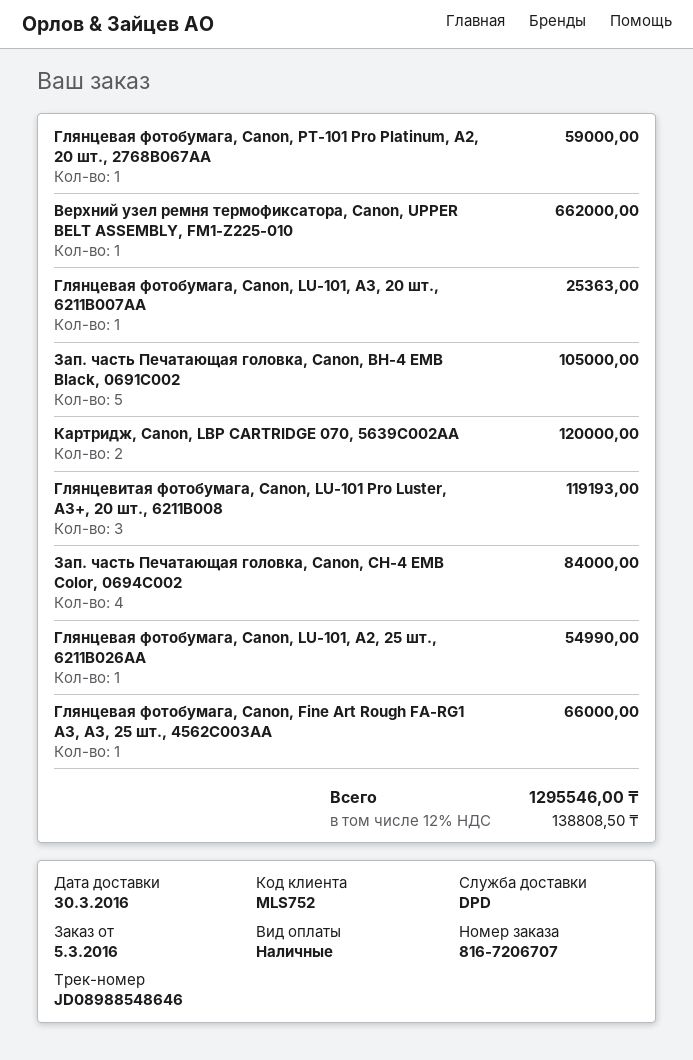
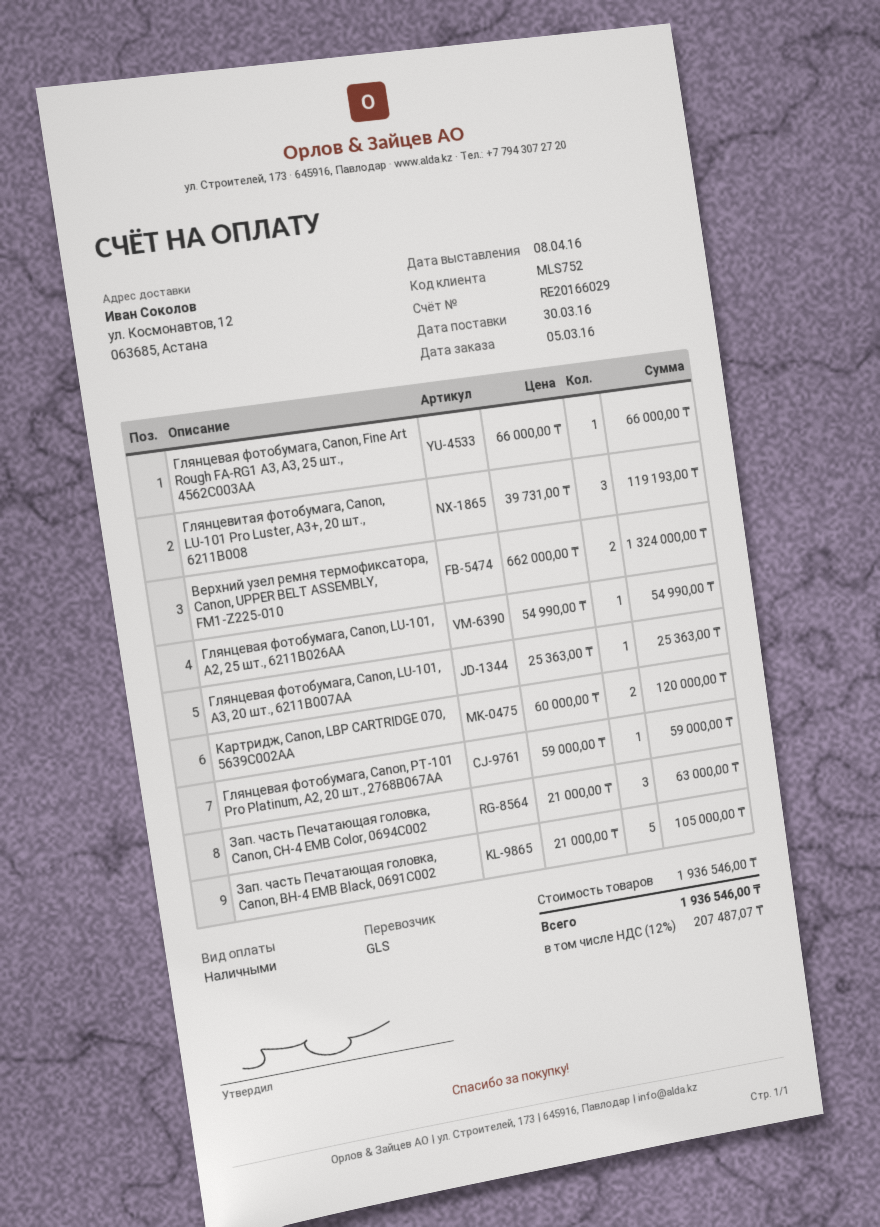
shipping method: DPD -> GLS
Верхний узел ремня термофиксатора, Canon, UPPER BELT ASSEMBLY, FM1-Z225-010: 1 for 662000.00 -> 2 for 1324000.00
Зап. часть Печатающая головка, Canon, CH-4 EMB Color, 0694C002: 4 for 84000.00 -> 3 for 63000.00
tax: 12% = 138808.50 -> 12% = 207487.07
total: 1295546.00 -> 1936546.00

